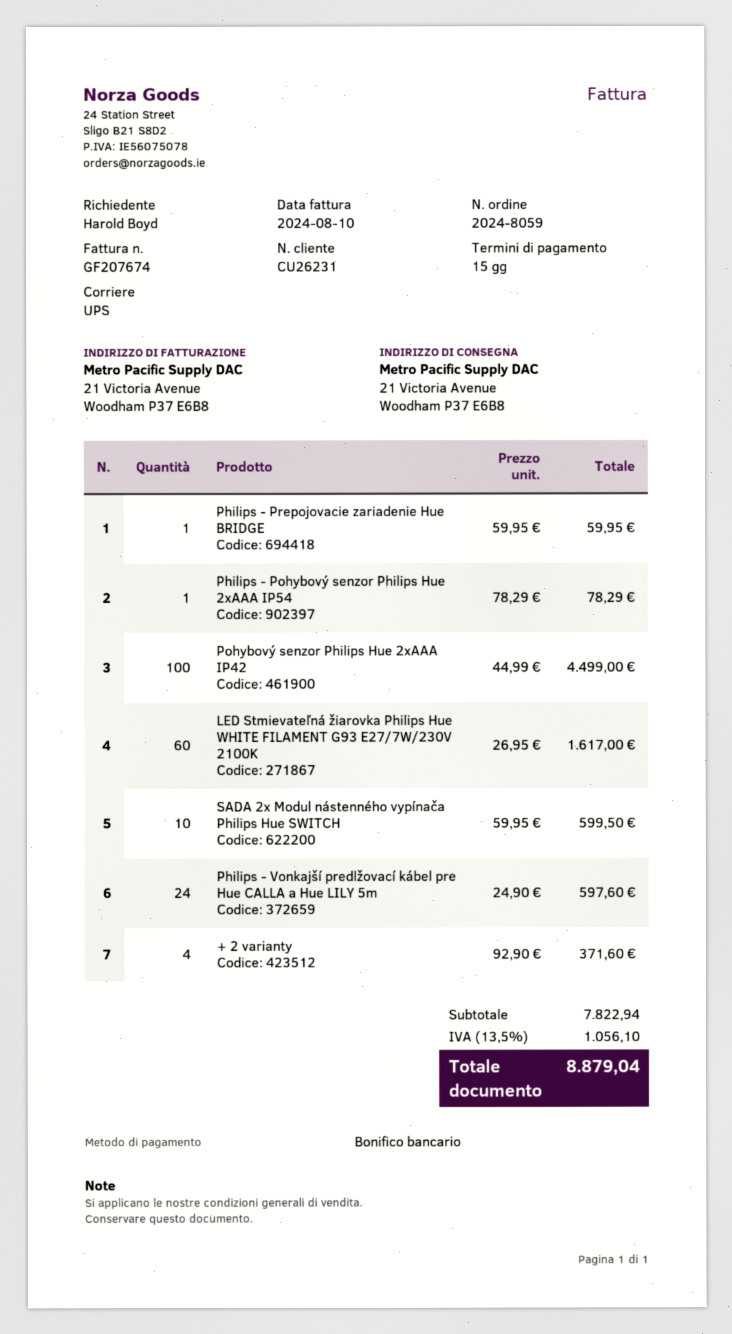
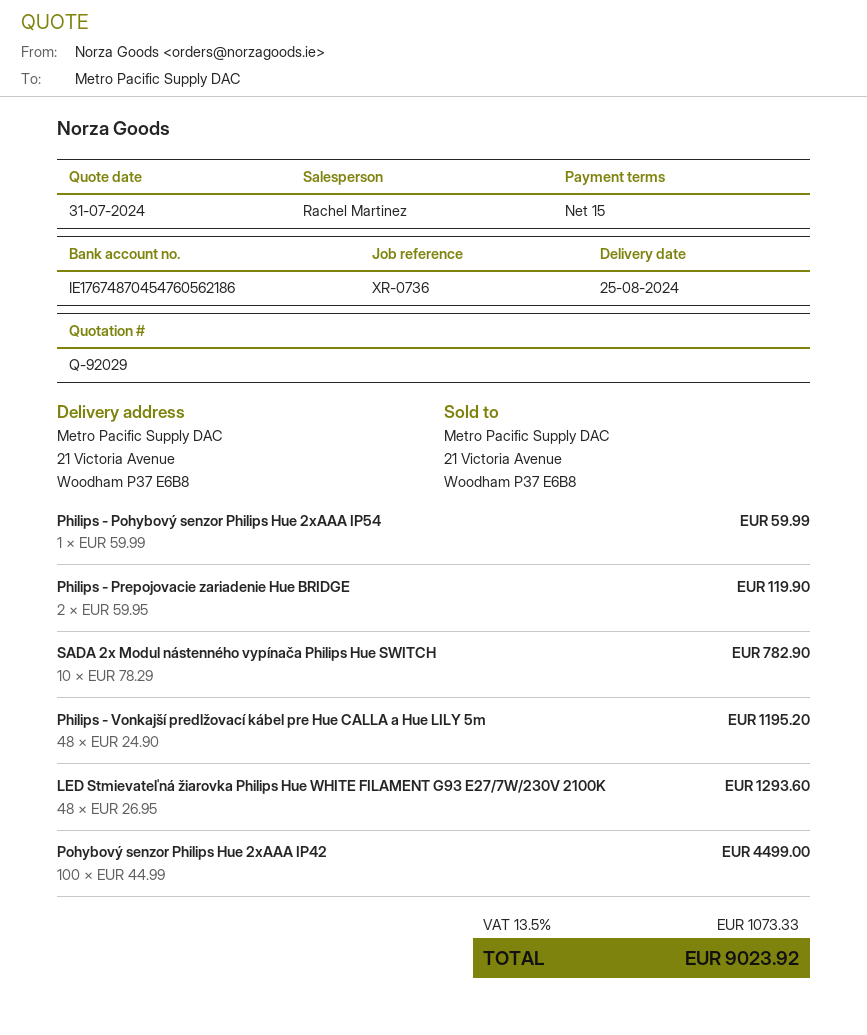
Philips - Prepojovacie zariadenie Hue BRIDGE: 1 x 59.95 = 59.95 -> 2 x 59.95 = 119.90
Philips - Pohybový senzor Philips Hue 2xAAA IP54: 1 x 78.29 = 78.29 -> 1 x 59.99 = 59.99
LED Stmievateľná žiarovka Philips Hue WHITE FILAMENT G93 E27/7W/230V 2100K: 60 x 26.95 = 1617.00 -> 48 x 26.95 = 1293.60
SADA 2x Modul nástenného vypínača Philips Hue SWITCH: 10 x 59.95 = 599.50 -> 10 x 78.29 = 782.90
Philips - Vonkajší predlžovací kábel pre Hue CALLA a Hue LILY 5m: 24 x 24.90 = 597.60 -> 48 x 24.90 = 1195.20
+ 2 varianty: 4 x 92.90 = 371.60 -> none
tax: 13.5% = 1056.10 -> 13.5% = 1073.33
total: 8879.04 -> 9023.92

